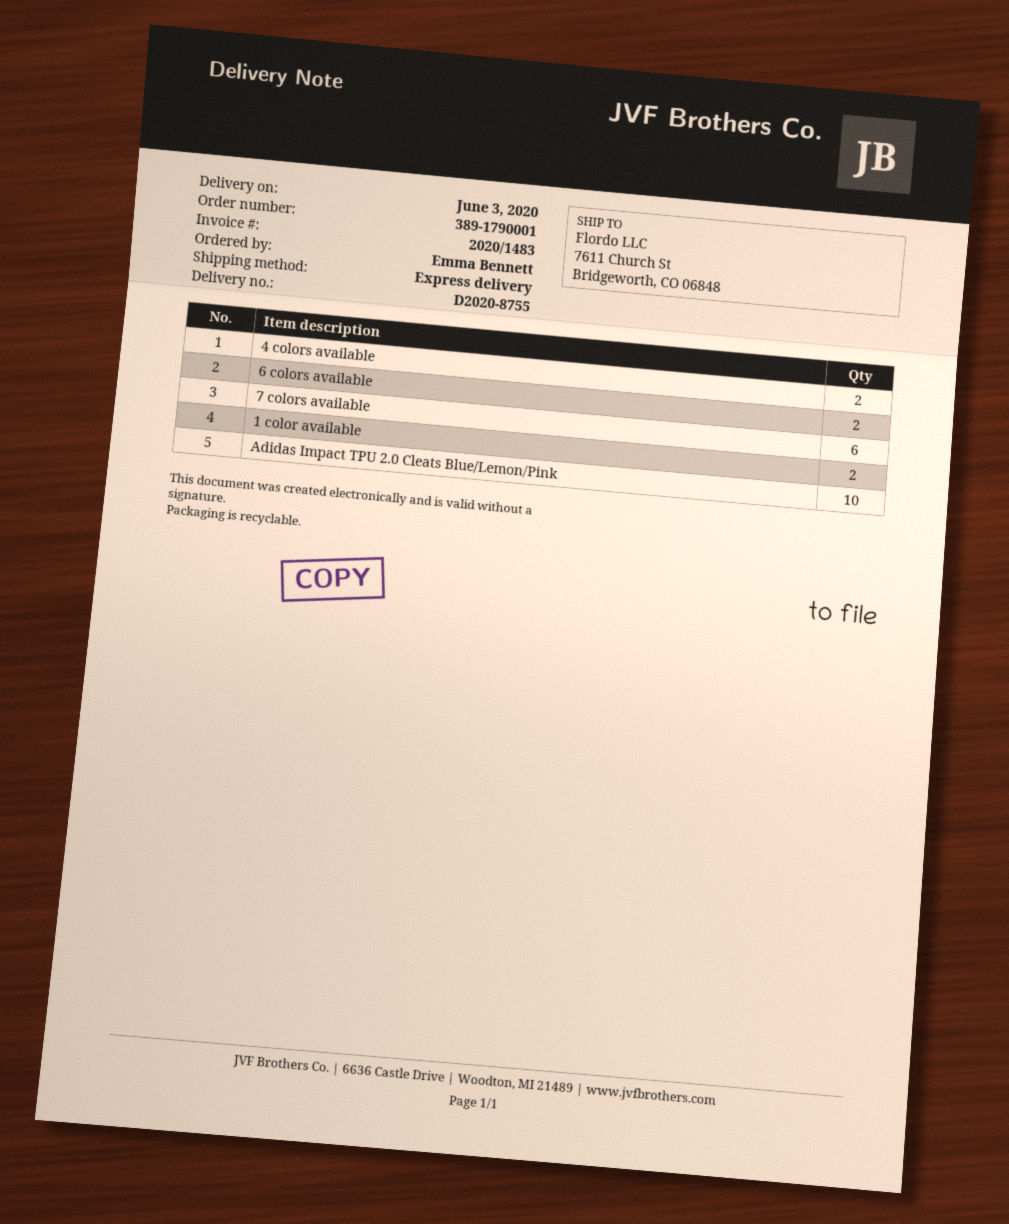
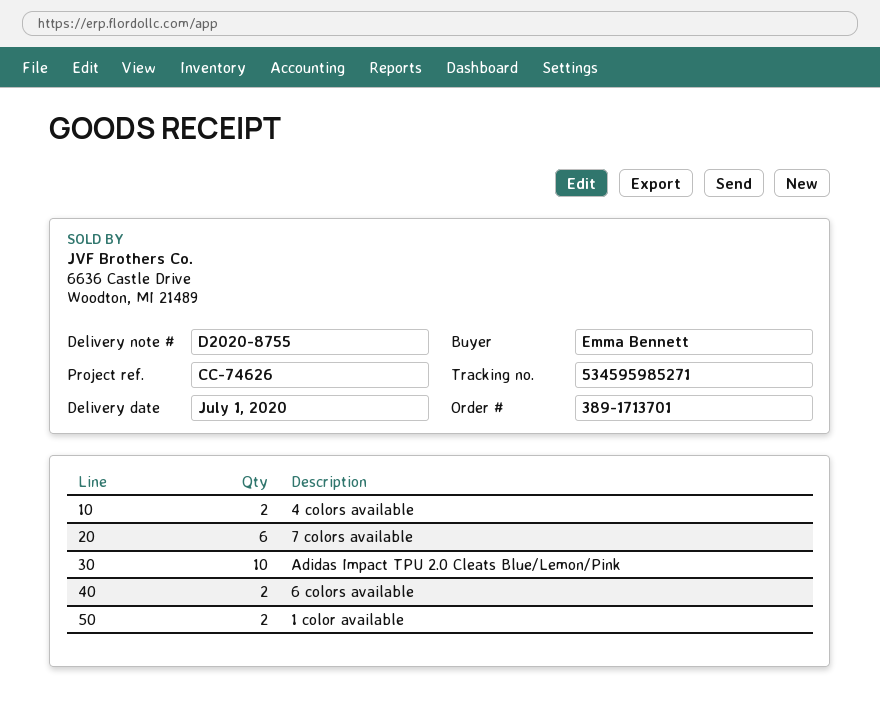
order number: 389-1790001 -> 389-1713701
delivery date: 2020-06-03 -> 2020-07-01

